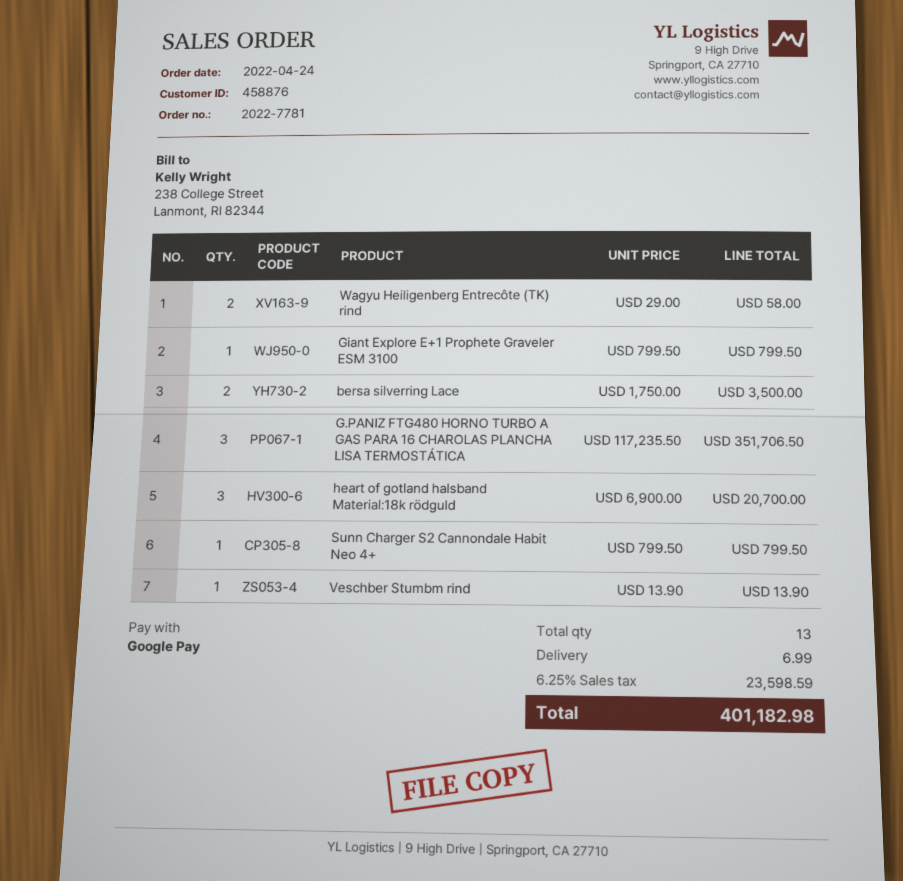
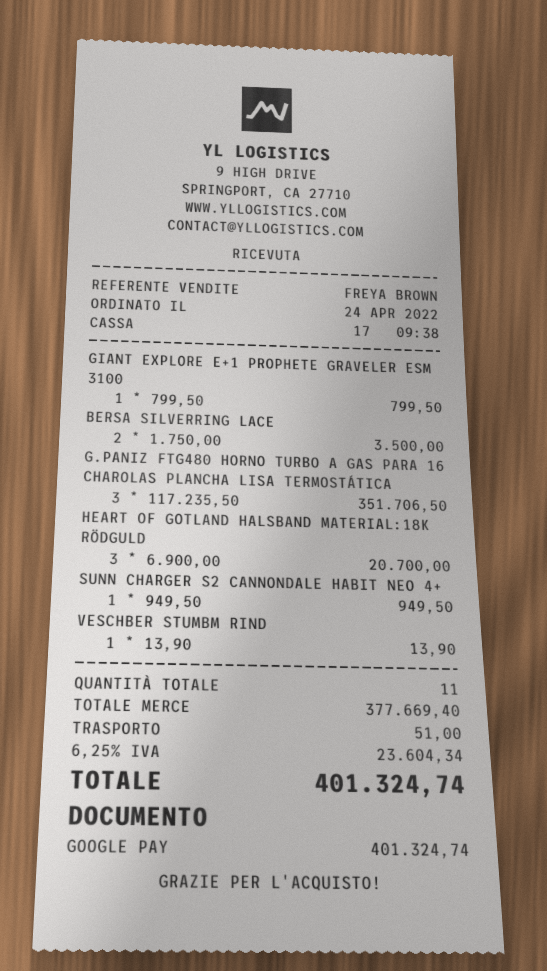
Wagyu Heiligenberg Entrecôte (TK) rind: 2 x 29.00 = 58.00 -> none
Sunn Charger S2 Cannondale Habit Neo 4+: 1 x 799.50 = 799.50 -> 1 x 949.50 = 949.50
total quantity: 13 -> 11
shipping: 6.99 -> 51.00
tax: 6.25% = 23598.59 -> 6.25% = 23604.34
total: 401182.98 -> 401324.74

